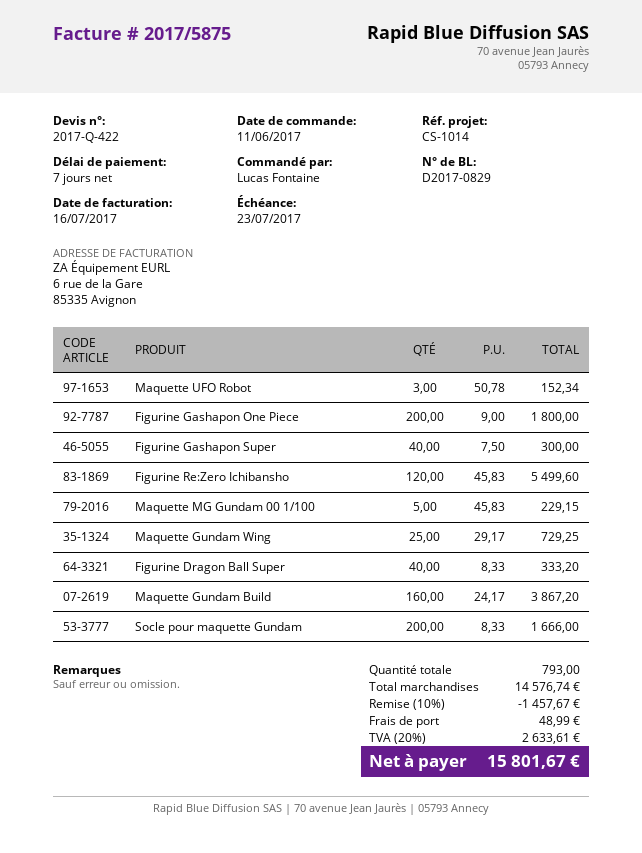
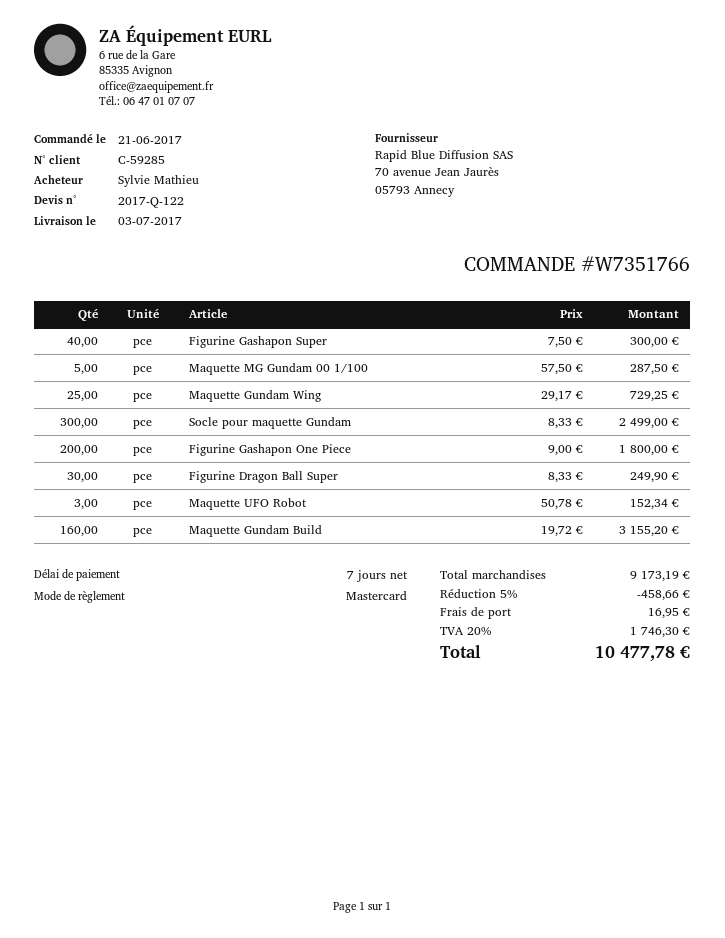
quote number: 2017-Q-422 -> 2017-Q-122
order date: 2017-06-11 -> 2017-06-21
ordered by: Lucas Fontaine -> Sylvie Mathieu
Figurine Re:Zero Ichibansho: 120 x 45.83 = 5499.60 -> none
Maquette MG Gundam 00 1/100: 5 x 45.83 = 229.15 -> 5 x 57.50 = 287.50
Figurine Dragon Ball Super: 40 x 8.33 = 333.20 -> 30 x 8.33 = 249.90
Maquette Gundam Build: 160 x 24.17 = 3867.20 -> 160 x 19.72 = 3155.20
Socle pour maquette Gundam: 200 x 8.33 = 1666.00 -> 300 x 8.33 = 2499.00
subtotal: 14576.74 -> 9173.19
discount: 10% = 1457.67 -> 5% = 458.66
shipping: 48.99 -> 16.95
tax: 20% = 2633.61 -> 20% = 1746.30
total: 15801.67 -> 10477.78

